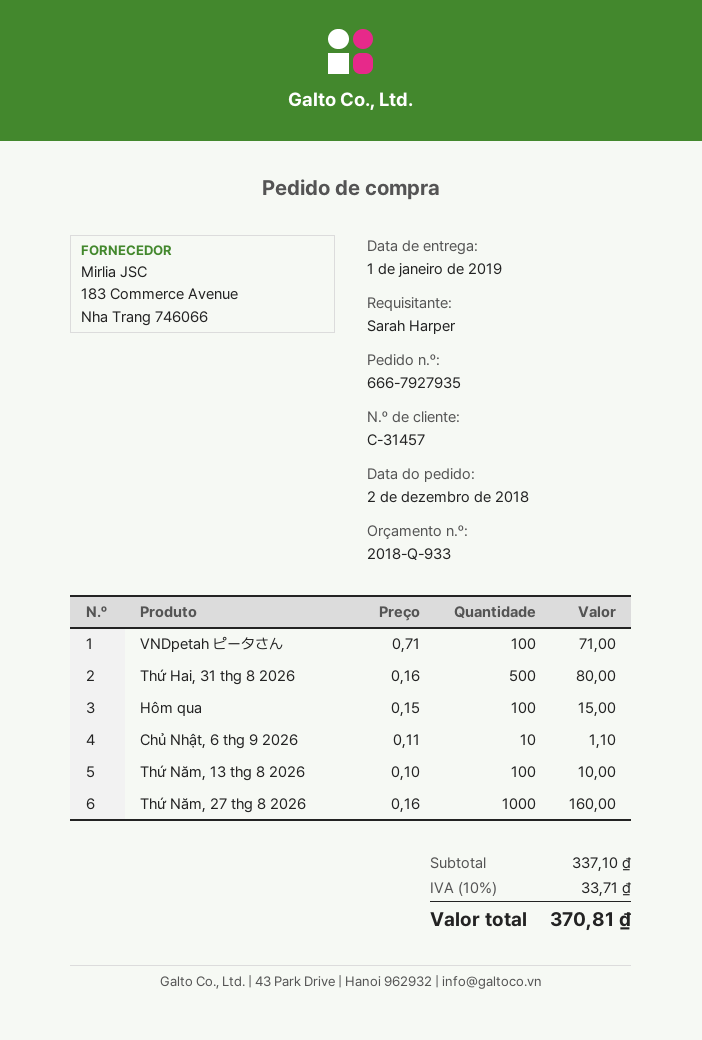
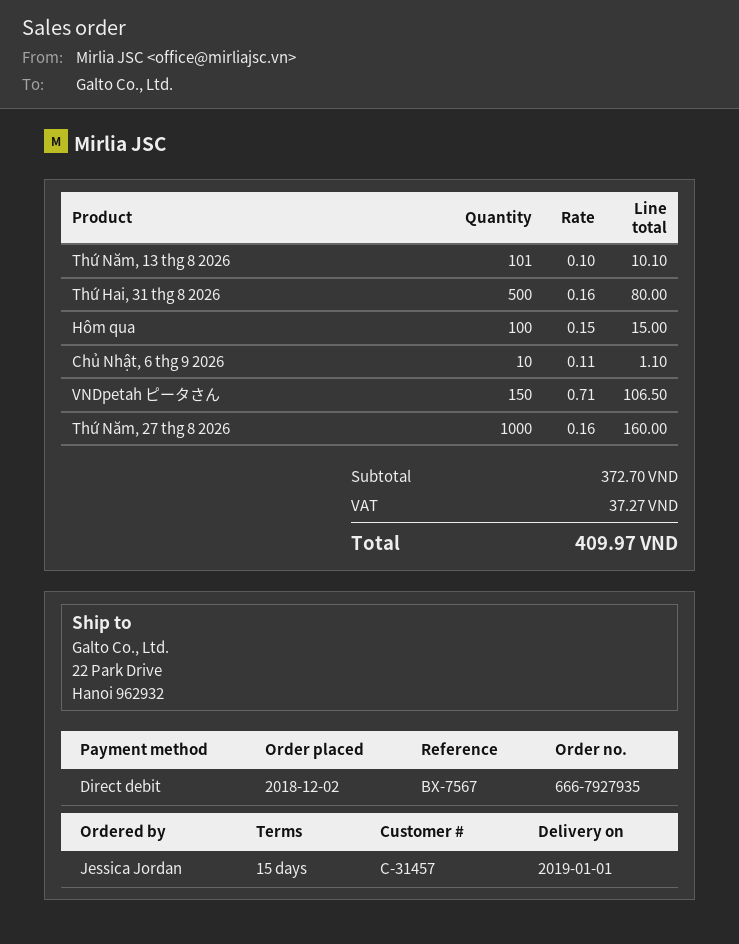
ordered by: Sarah Harper -> Jessica Jordan
VNDpetah ピータさん: 100 x 0.71 = 71.00 -> 150 x 0.71 = 106.50
Thứ Năm, 13 thg 8 2026: 100 x 0.10 = 10.00 -> 101 x 0.10 = 10.10
subtotal: 337.10 -> 372.70
tax: 33.71 -> 37.27
total: 370.81 -> 409.97

